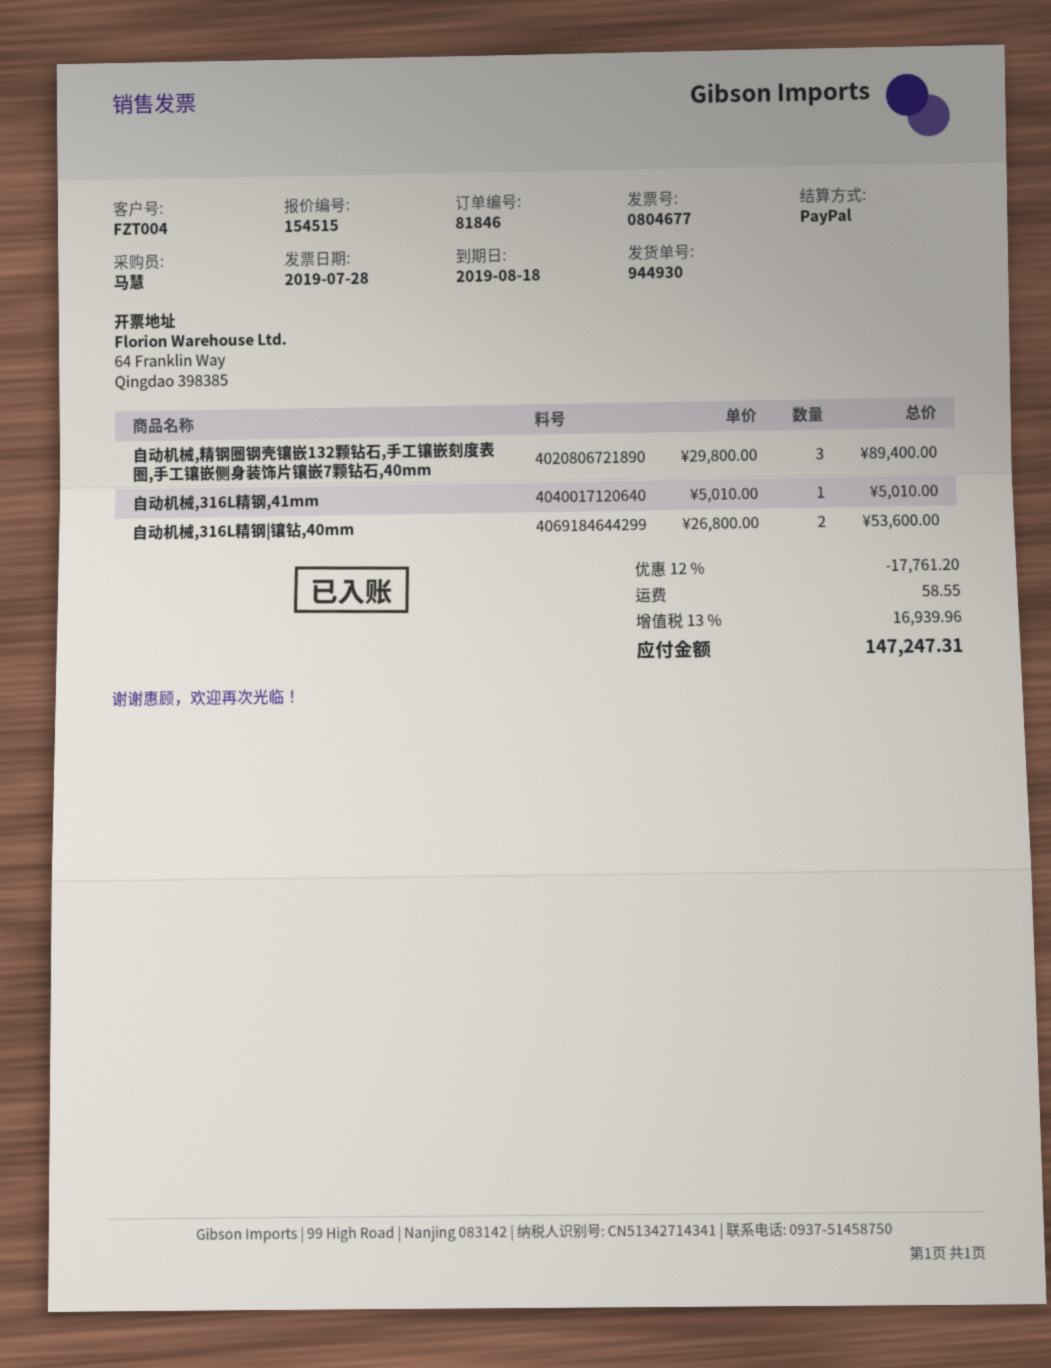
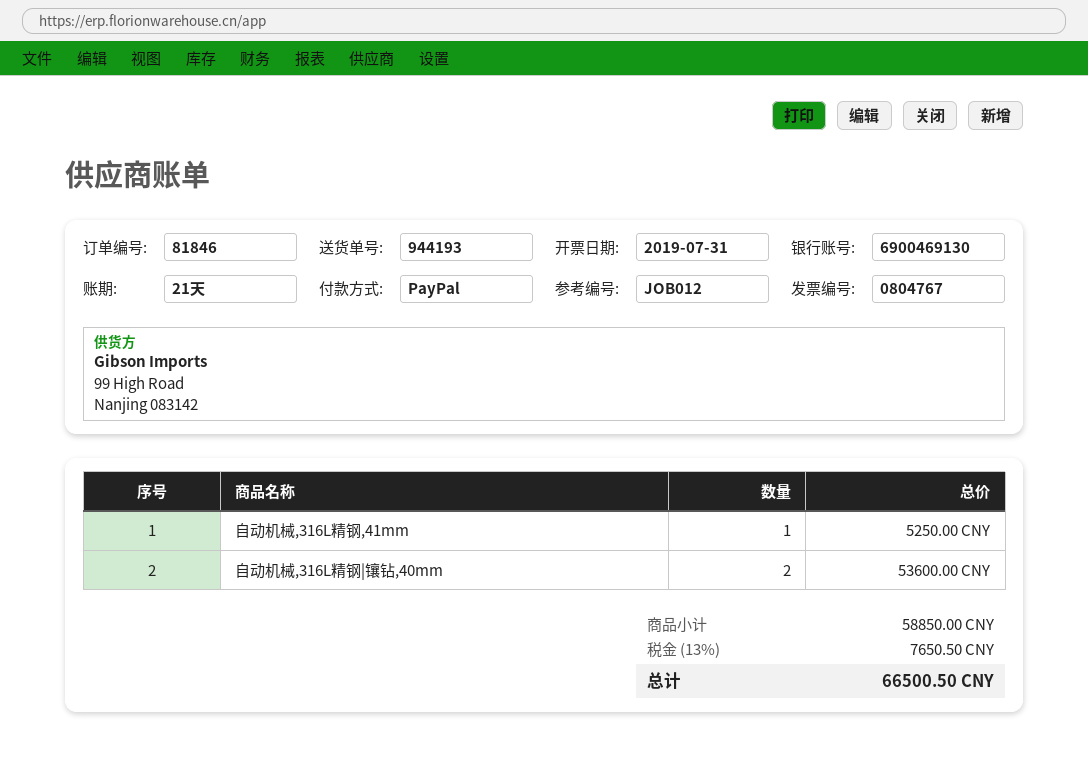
delivery note number: 944930 -> 944193
invoice number: 0804677 -> 0804767
invoice date: 2019-07-28 -> 2019-07-31
自动机械,精钢圈钢壳镶嵌132颗钻石,手工镶嵌刻度表圈,手工镶嵌侧身装饰片镶嵌7颗钻石,40mm: 3 for 89400.00 -> none
自动机械,316L精钢,41mm: 1 for 5010.00 -> 1 for 5250.00
discount: 12% = 17761.20 -> none
shipping: 58.55 -> none
tax: 13% = 16939.96 -> 13% = 7650.50
total: 147247.31 -> 66500.50

